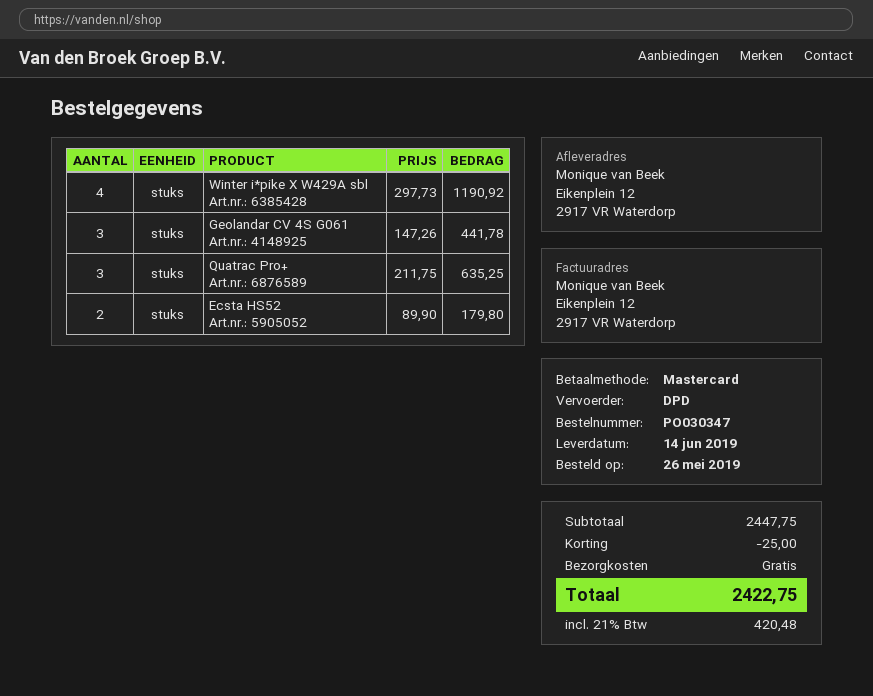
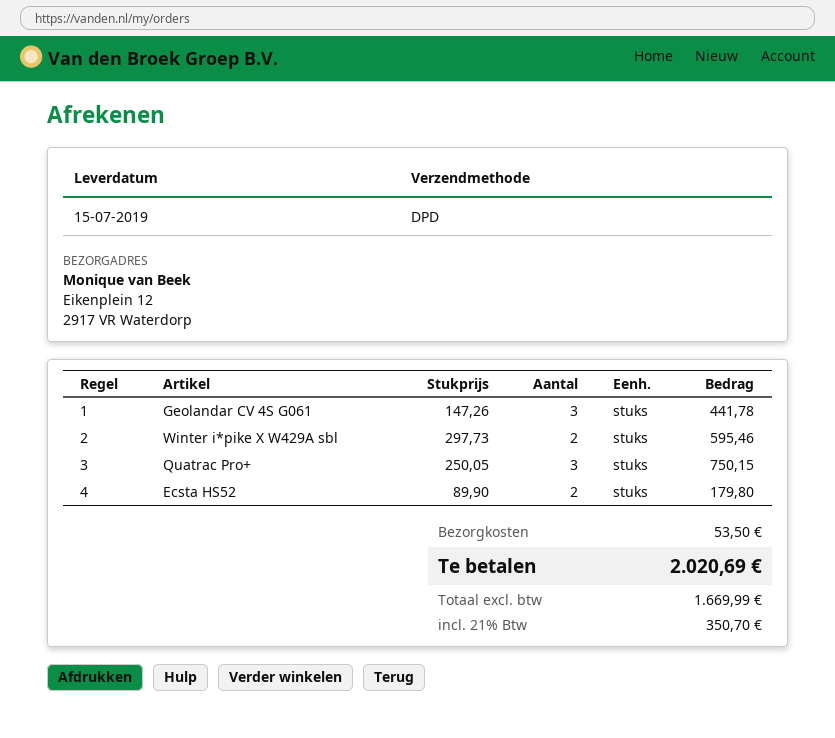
delivery date: 2019-06-14 -> 2019-07-15
Winter i*pike X W429A sbl: 4 x 297.73 = 1190.92 -> 2 x 297.73 = 595.46
Quatrac Pro+: 3 x 211.75 = 635.25 -> 3 x 250.05 = 750.15
discount: 25.00 -> none
shipping: 0.00 -> 53.50
tax: 21% = 420.48 -> 21% = 350.70
total: 2422.75 -> 2020.69

